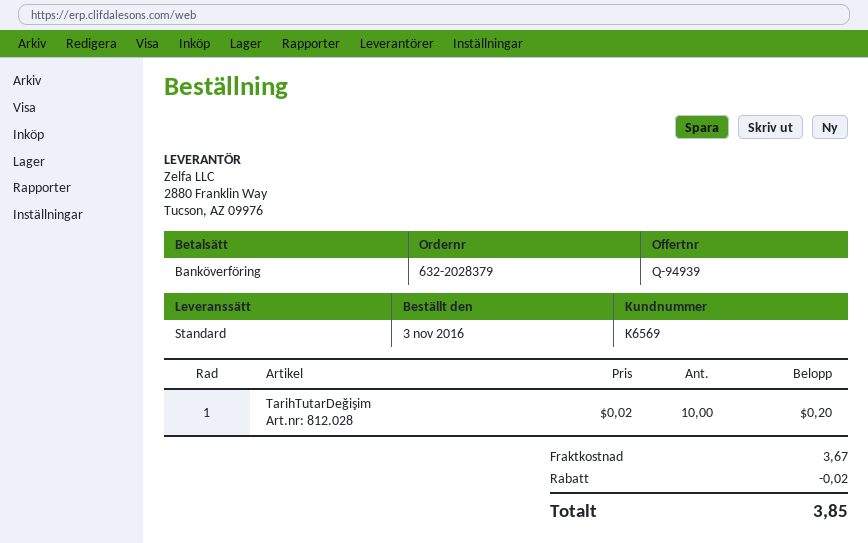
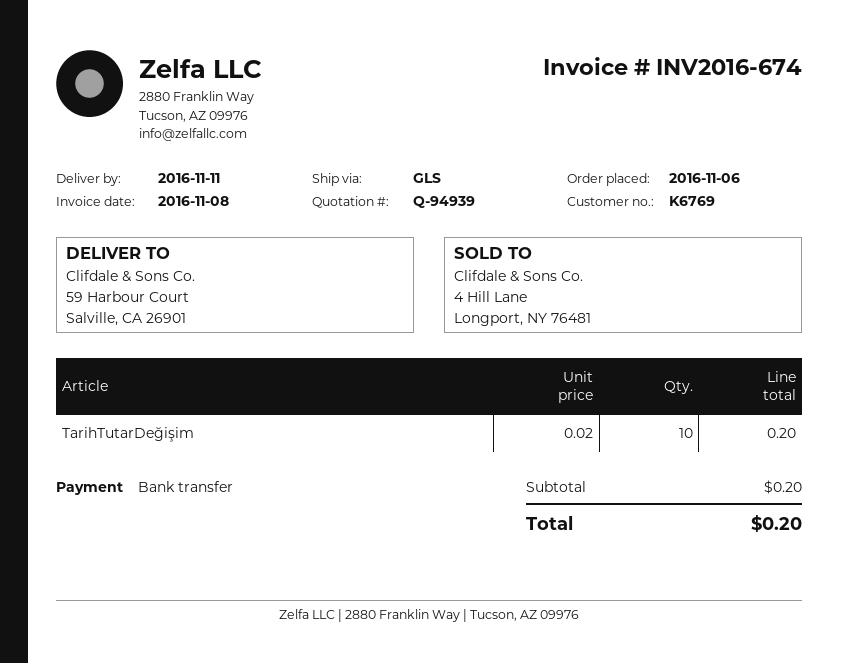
order date: 2016-11-03 -> 2016-11-06
customer number: K6569 -> K6769
shipping method: standard -> GLS
discount: 0.02 -> none
shipping: 3.67 -> none
total: 3.85 -> 0.20

